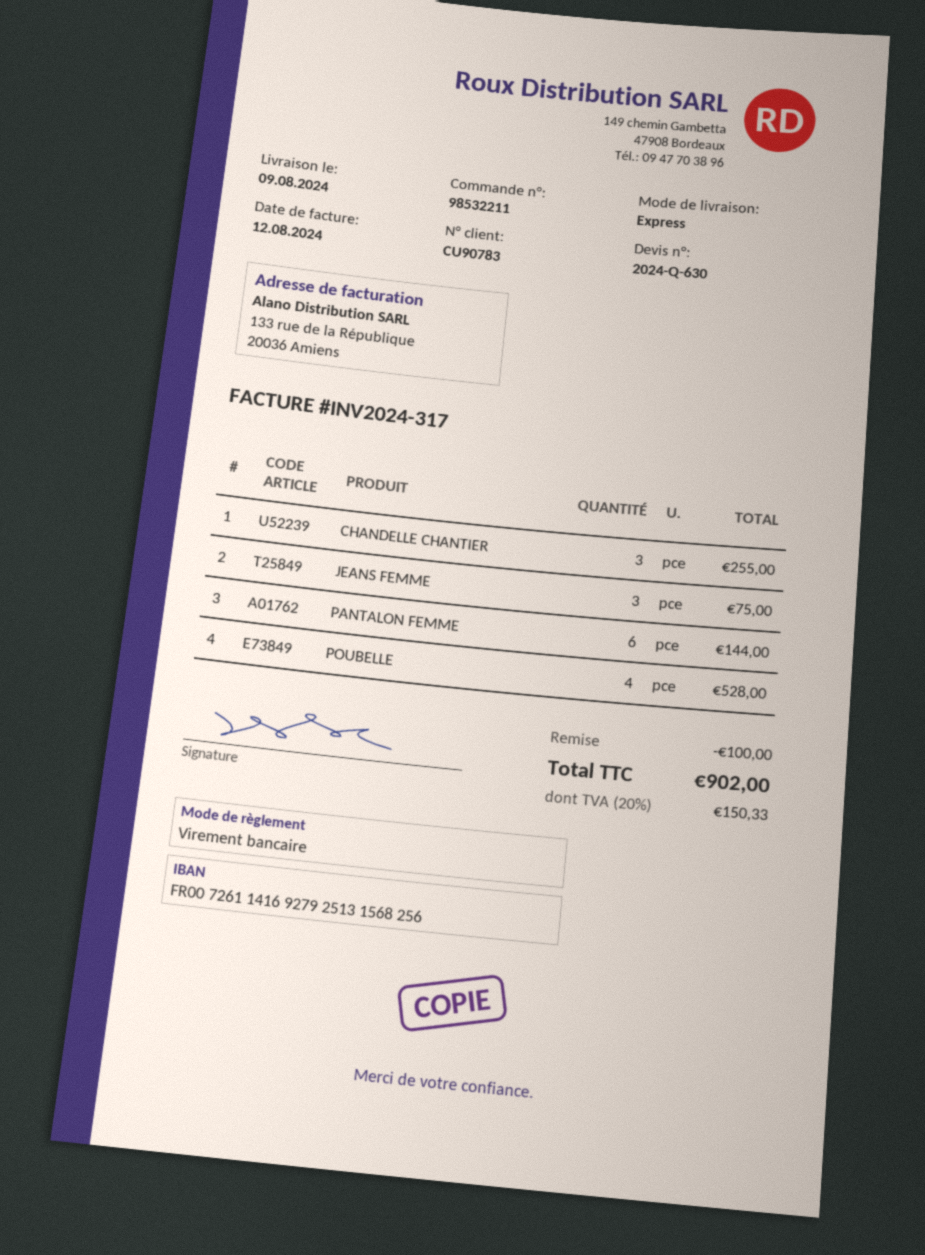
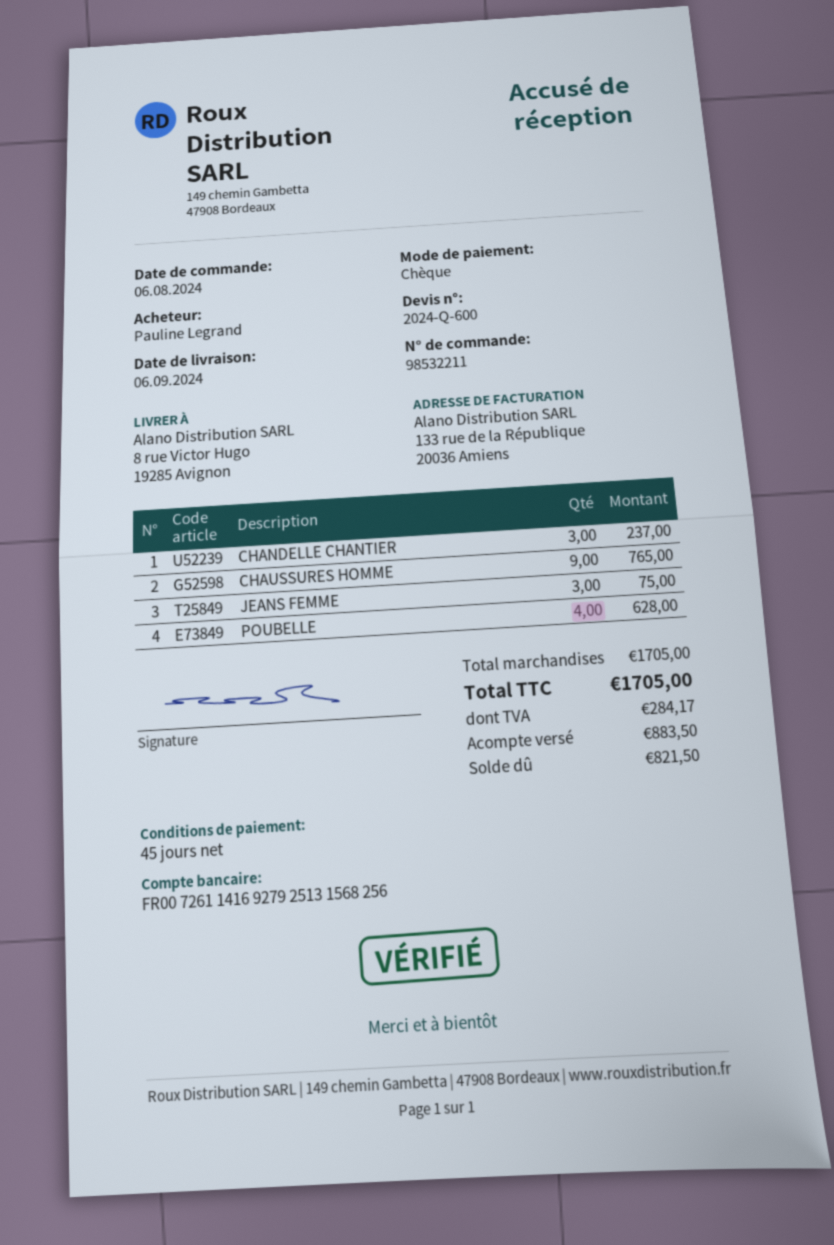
quote number: 2024-Q-630 -> 2024-Q-600
delivery date: 2024-08-09 -> 2024-09-06
payment method: bank transfer -> cheque
CHANDELLE CHANTIER: 3 for 255.00 -> 3 for 237.00
PANTALON FEMME: 6 for 144.00 -> none
POUBELLE: 4 for 528.00 -> 4 for 628.00
CHAUSSURES HOMME: none -> 9 for 765.00
discount: 100.00 -> none
tax: 150.33 -> 284.17
total: 902.00 -> 1705.00

